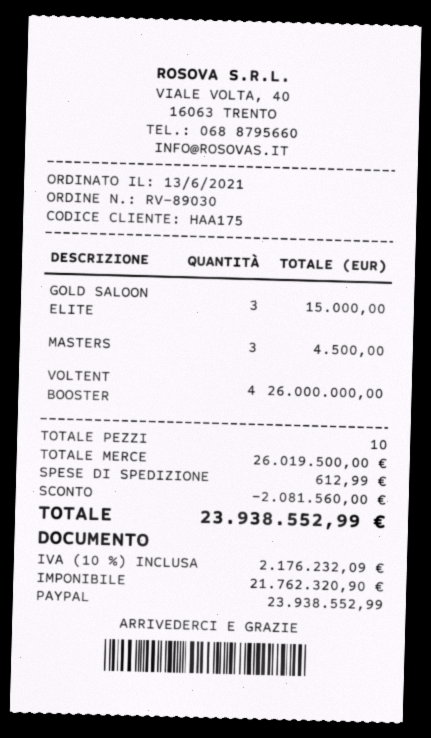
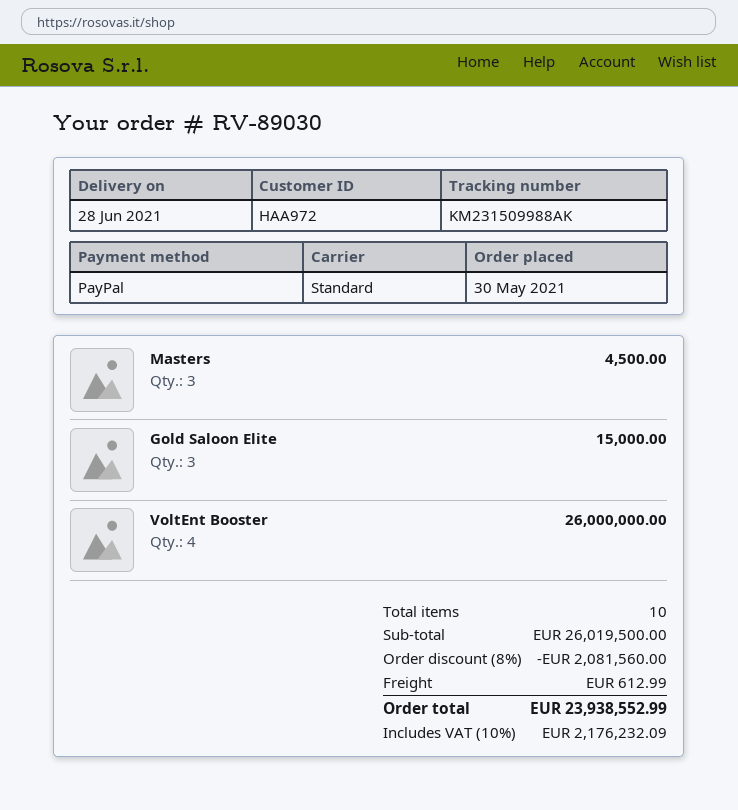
order date: 2021-06-13 -> 2021-05-30
customer number: HAA175 -> HAA972

